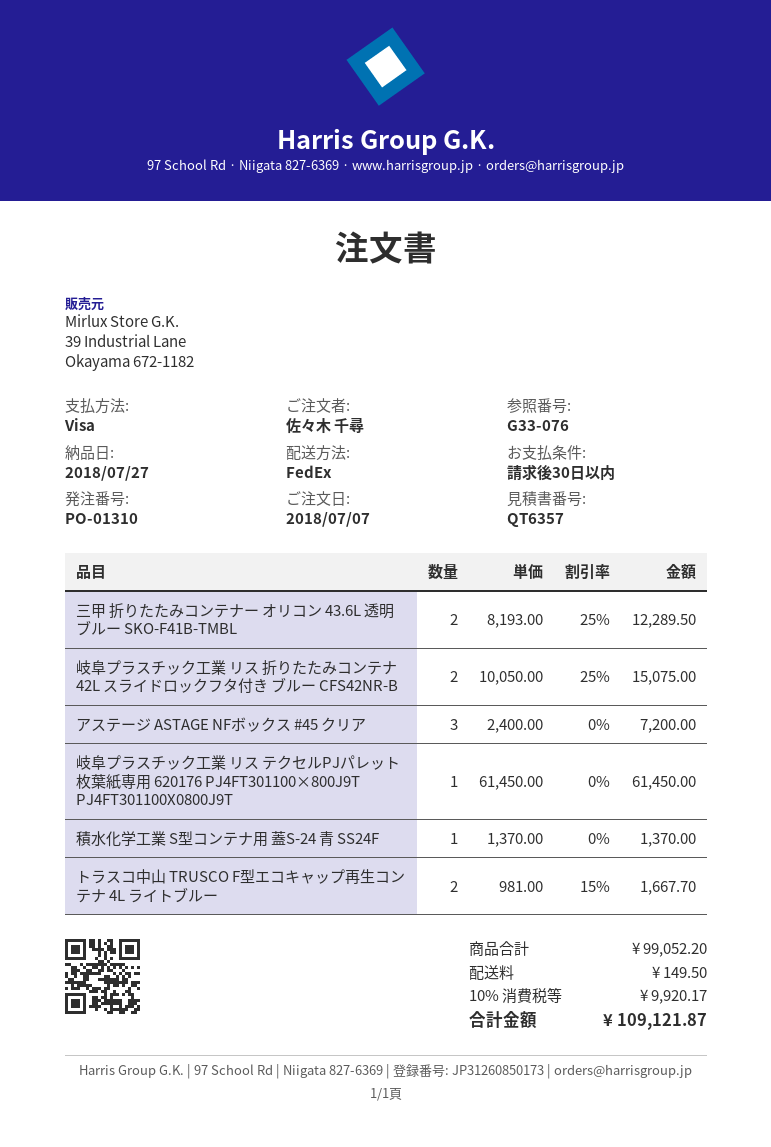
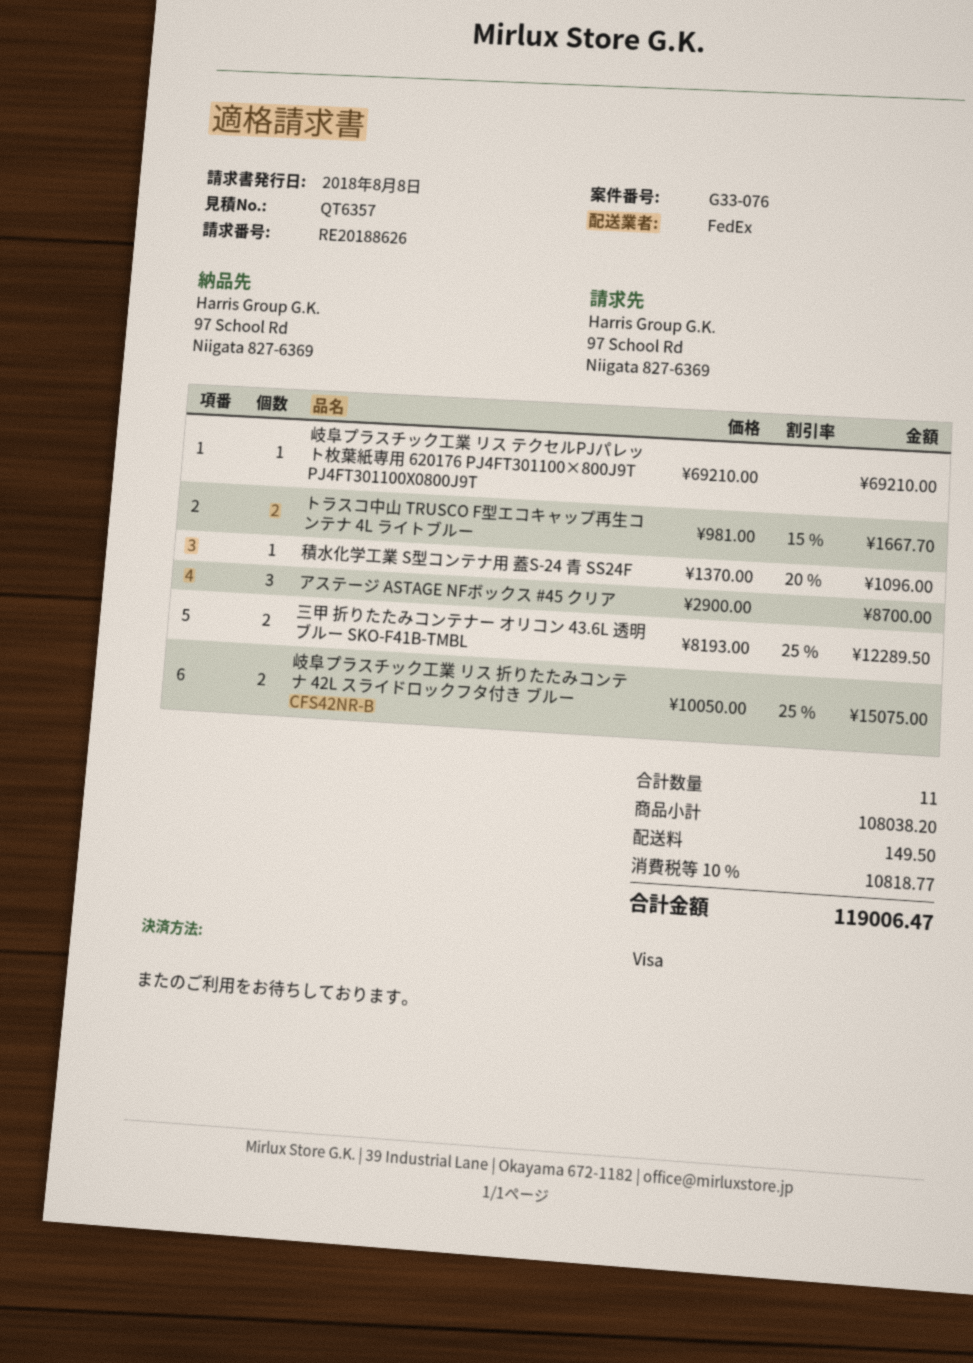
アステージ ASTAGE NFボックス #45 クリア: 3 x 2400.00 = 7200.00 -> 3 x 2900.00 = 8700.00
岐阜プラスチック工業 リス テクセルPJパレット枚葉紙専用 620176 PJ4FT301100×800J9T PJ4FT301100X0800J9T: 1 x 61450.00 = 61450.00 -> 1 x 69210.00 = 69210.00
積水化学工業 S型コンテナ用 蓋S-24 青 SS24F: 1 x 1370.00 = 1370.00 -> 1 x 1370.00 - 20% = 1096.00
subtotal: 99052.20 -> 108038.20
tax: 10% = 9920.17 -> 10% = 10818.77
total: 109121.87 -> 119006.47

